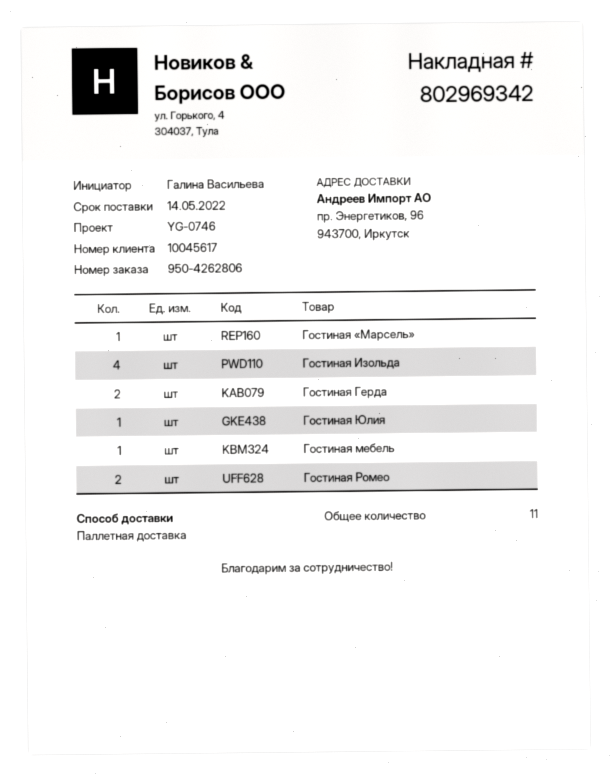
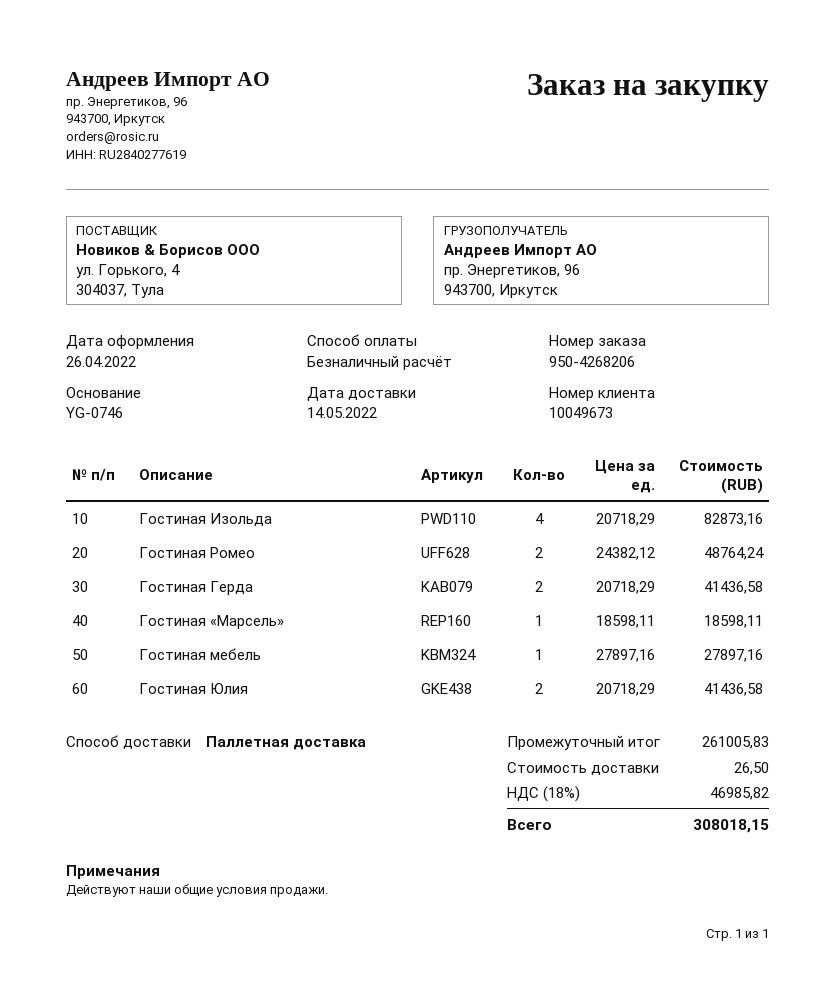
order number: 950-4262806 -> 950-4268206
customer number: 10045617 -> 10049673
Гостиная Юлия: 1 -> 2

